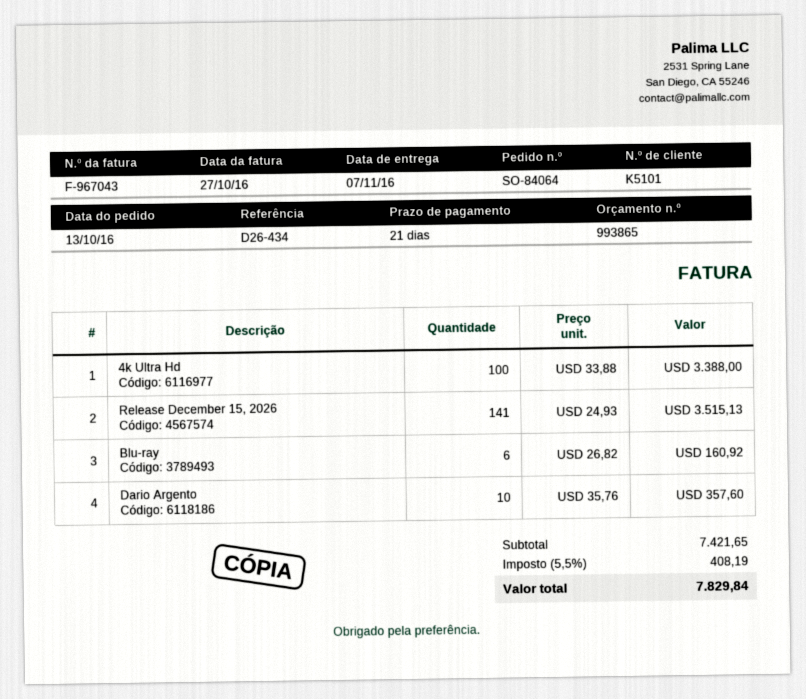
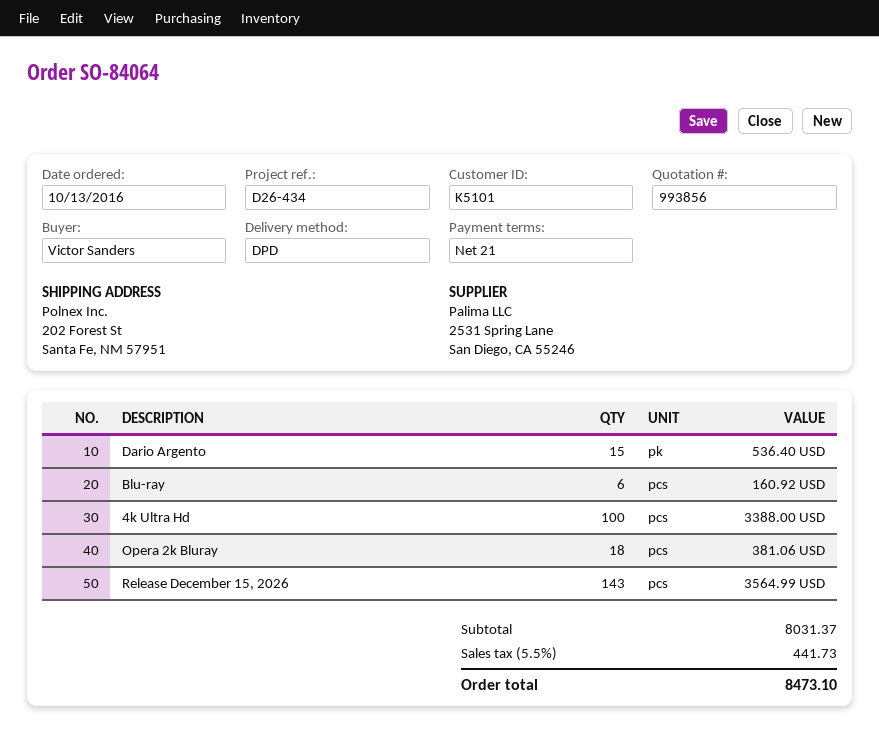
quote number: 993865 -> 993856
Release December 15, 2026: 141 for 3515.13 -> 143 for 3564.99
Dario Argento: 10 for 357.60 -> 15 for 536.40
Opera 2k Bluray: none -> 18 for 381.06
subtotal: 7421.65 -> 8031.37
tax: 5.5% = 408.19 -> 5.5% = 441.73
total: 7829.84 -> 8473.10

